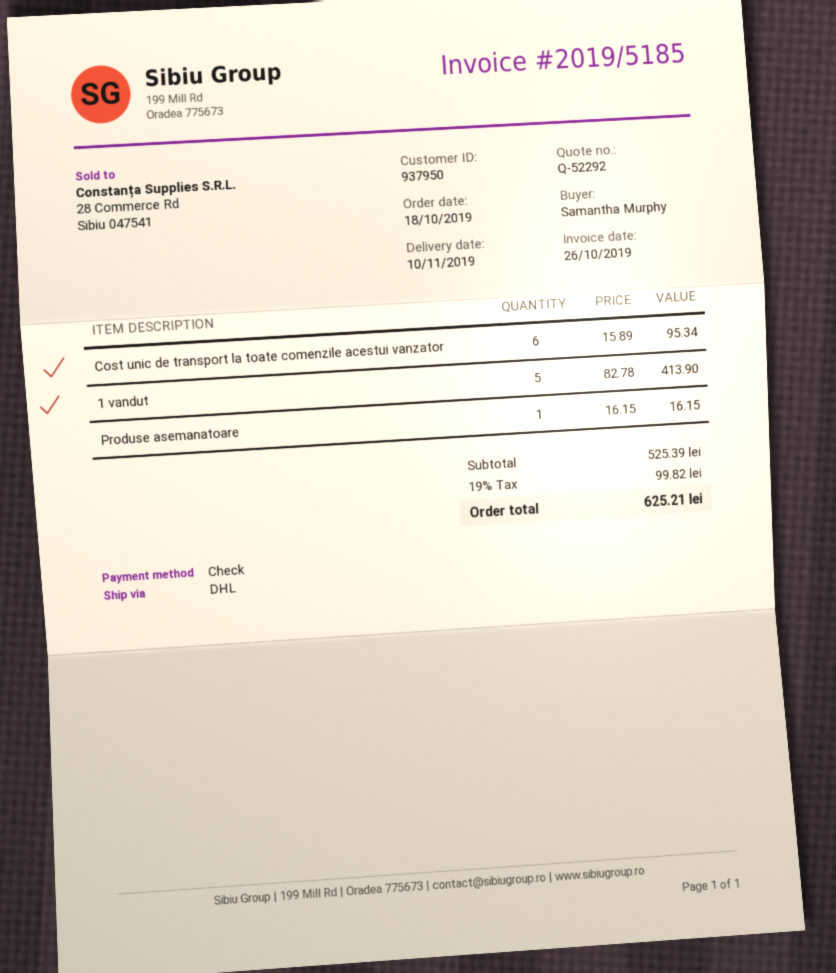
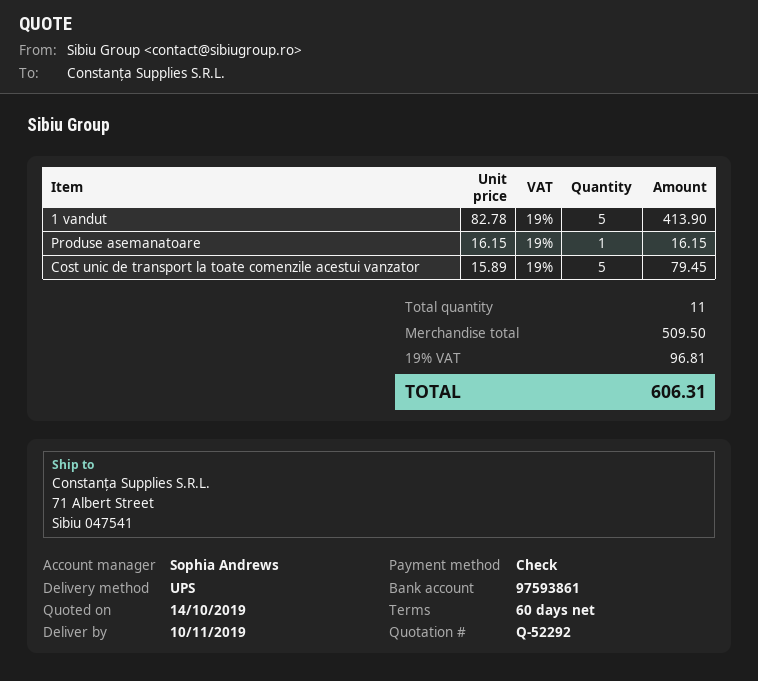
shipping method: DHL -> UPS
Cost unic de transport la toate comenzile acestui vanzator: 6 x 15.89 = 95.34 -> 5 x 15.89 = 79.45
subtotal: 525.39 -> 509.50
tax: 19% = 99.82 -> 19% = 96.81
total: 625.21 -> 606.31

